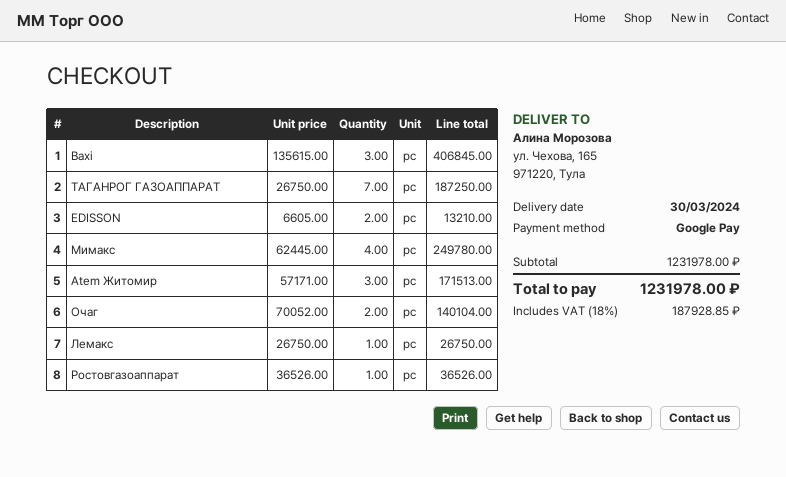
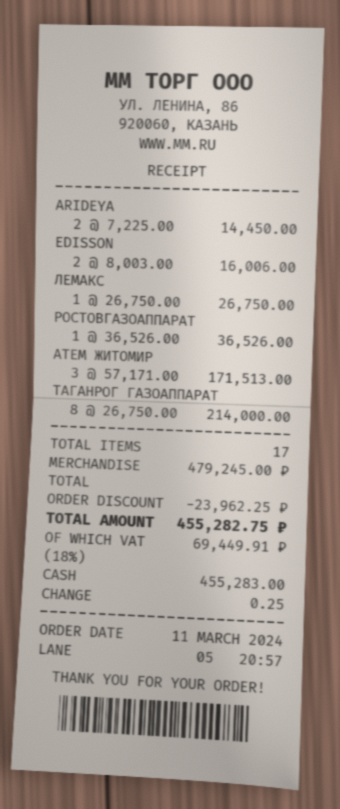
payment method: Google Pay -> cash
Baxi: 3 x 135615.00 = 406845.00 -> none
ТАГАНРОГ ГАЗОАППАРАТ: 7 x 26750.00 = 187250.00 -> 8 x 26750.00 = 214000.00
EDISSON: 2 x 6605.00 = 13210.00 -> 2 x 8003.00 = 16006.00
Мимакс: 4 x 62445.00 = 249780.00 -> none
Очаг: 2 x 70052.00 = 140104.00 -> none
ARIDEYA: none -> 2 x 7225.00 = 14450.00
subtotal: 1231978.00 -> 479245.00
discount: none -> 23962.25
tax: 18% = 187928.85 -> 18% = 69449.91
total: 1231978.00 -> 455282.75

